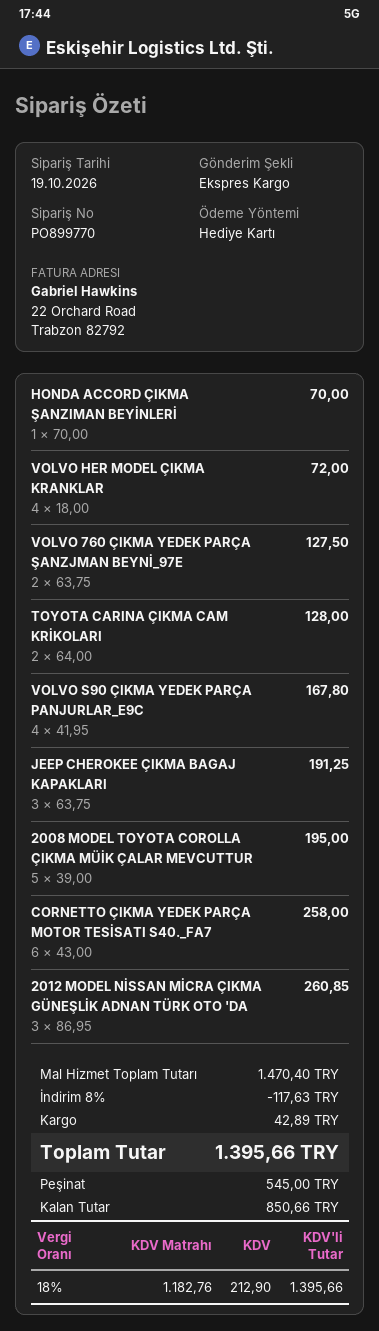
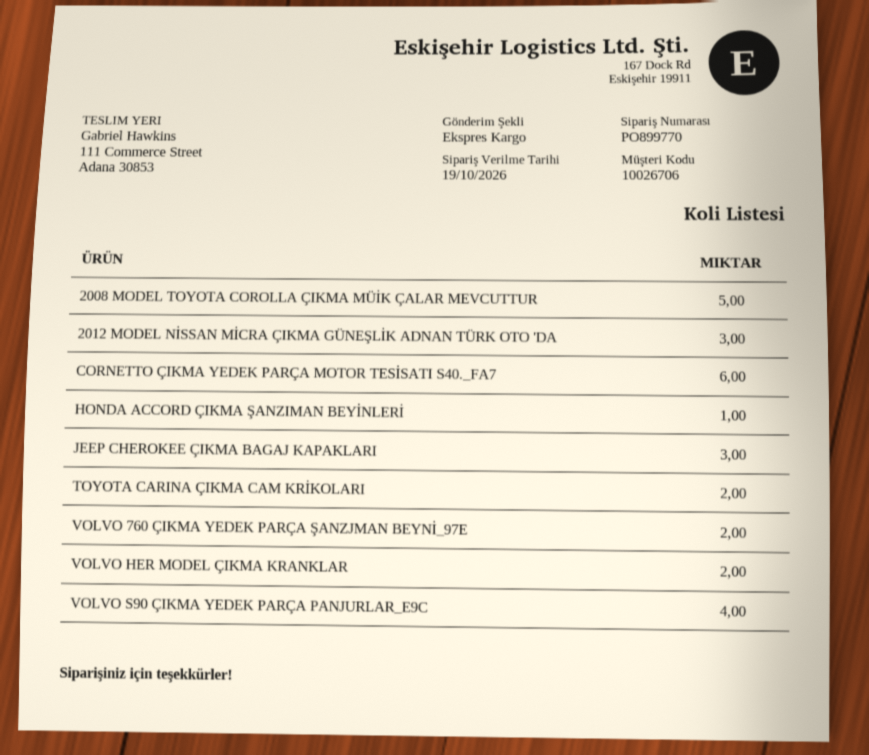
VOLVO HER MODEL ÇIKMA KRANKLAR: 4 -> 2

